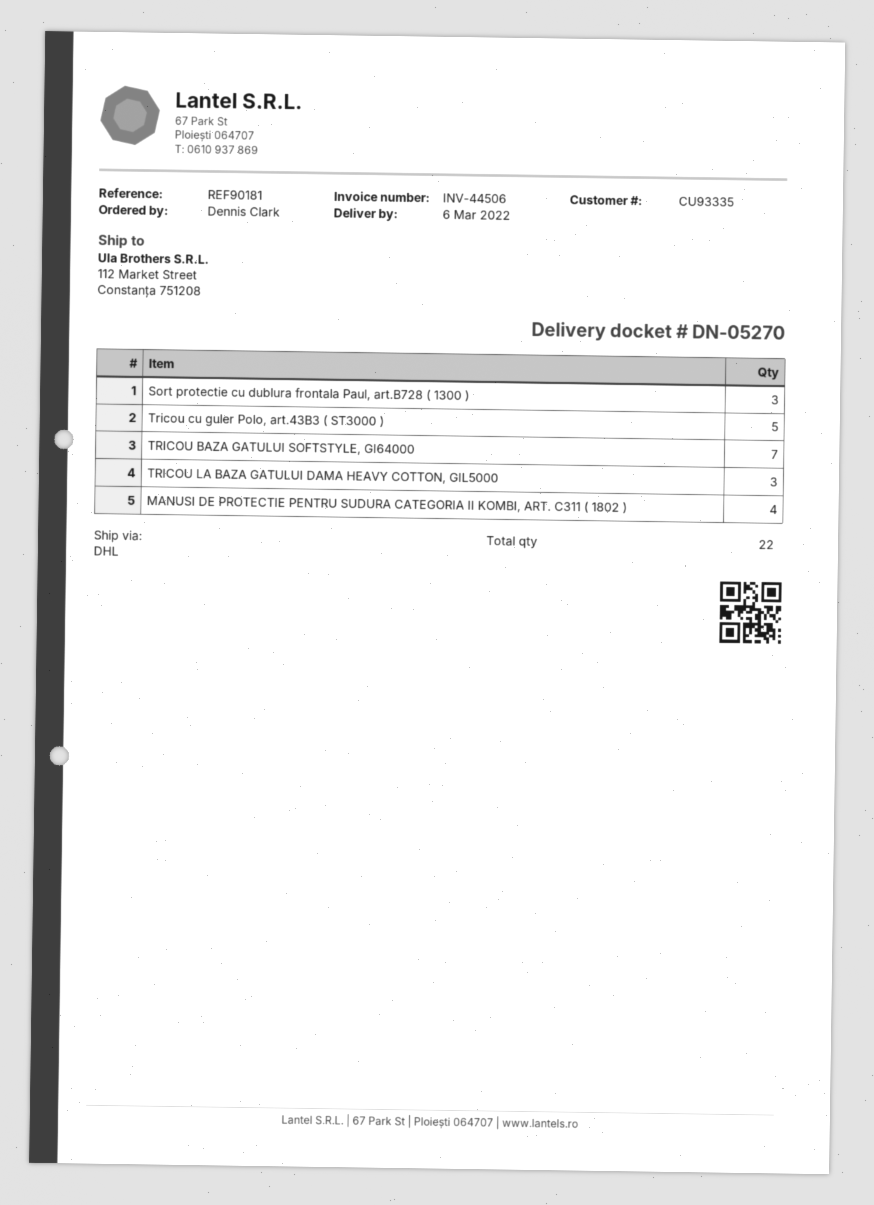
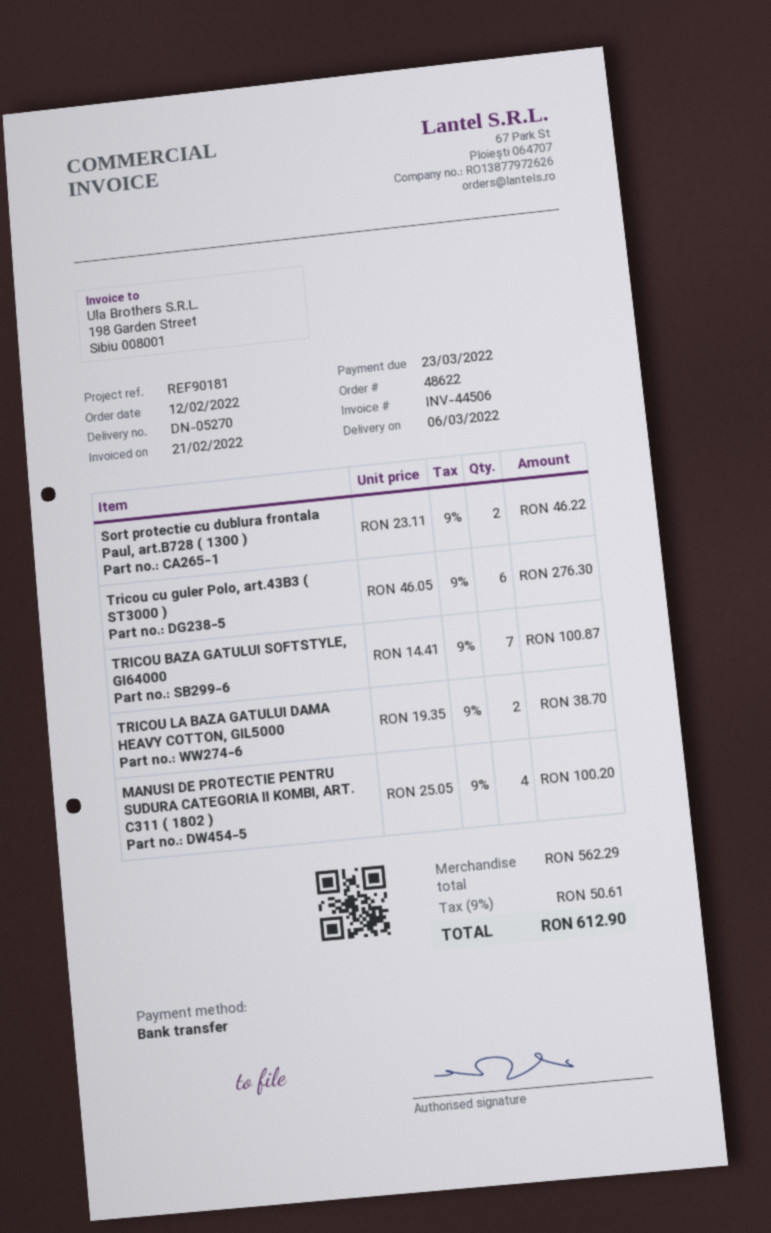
Sort protectie cu dublura frontala Paul, art.B728 ( 1300 ): 3 -> 2
Tricou cu guler Polo, art.43B3 ( ST3000 ): 5 -> 6
TRICOU LA BAZA GATULUI DAMA HEAVY COTTON, GIL5000: 3 -> 2

